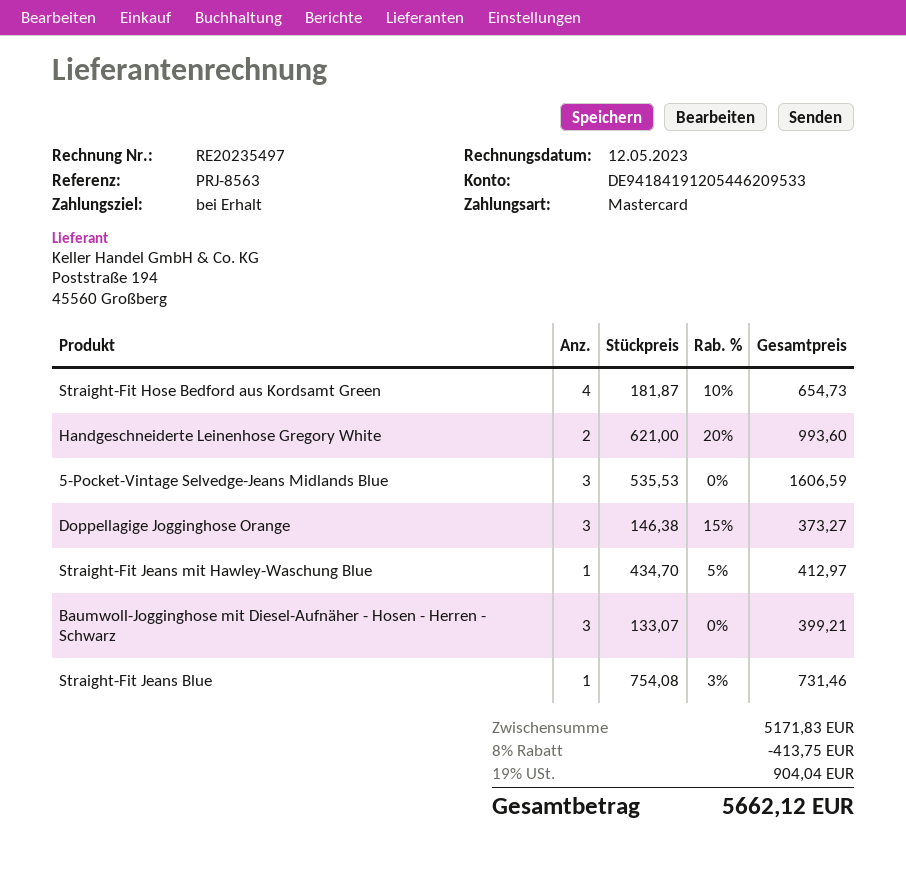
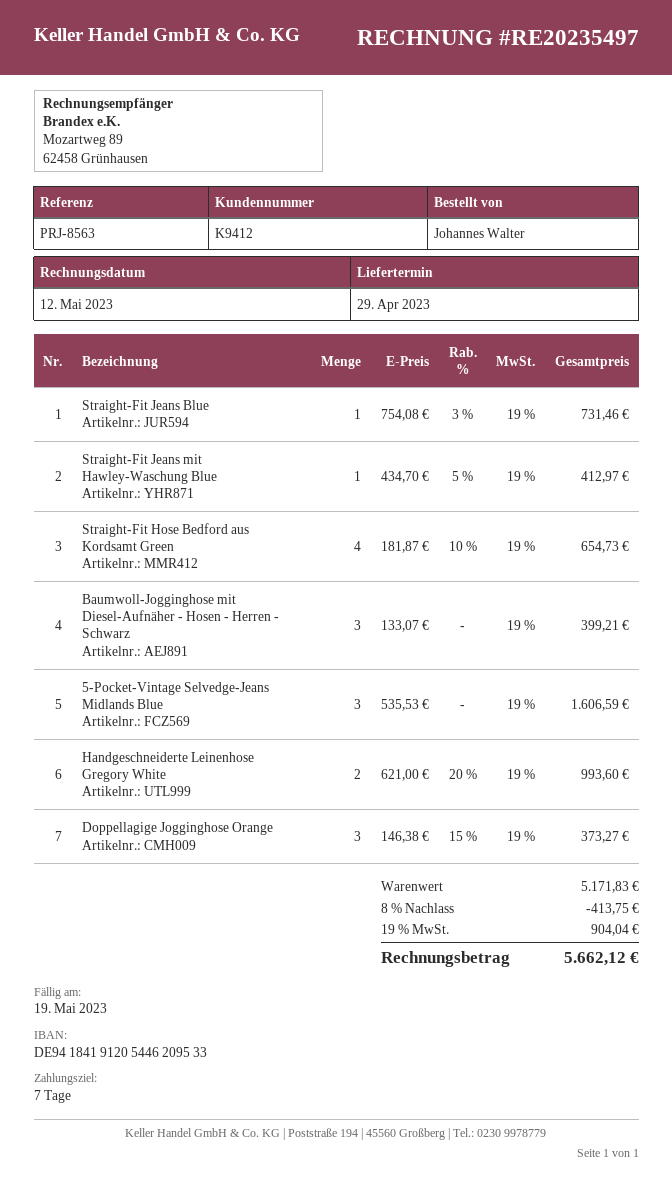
payment terms: on receipt -> 7 days

